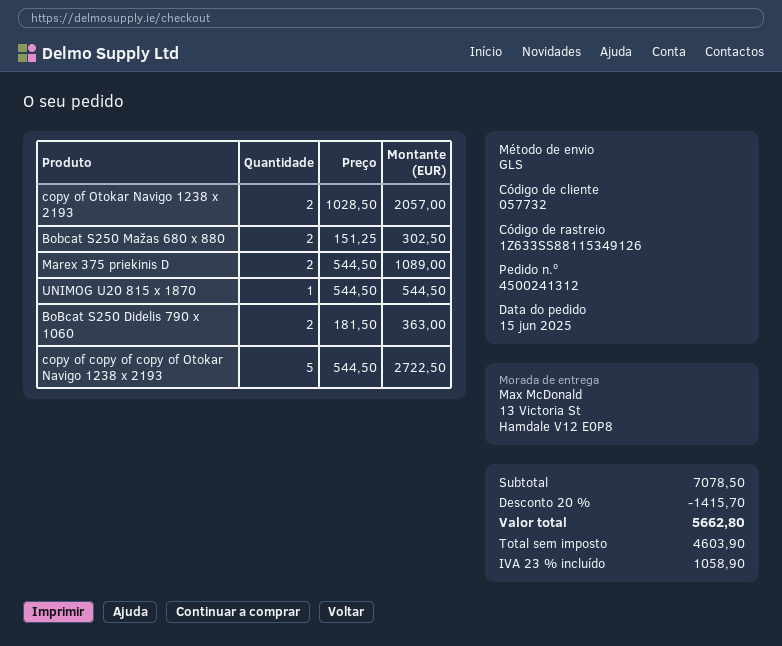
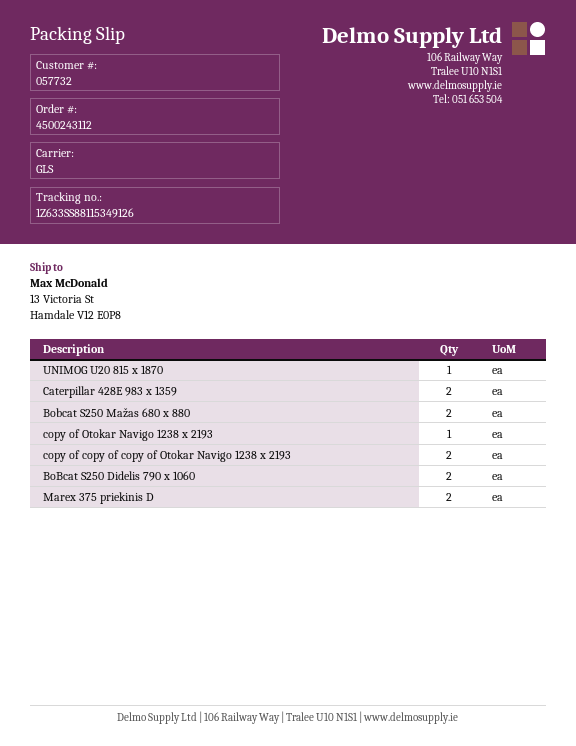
order number: 4500241312 -> 4500243112
copy of Otokar Navigo 1238 x 2193: 2 -> 1
copy of copy of copy of Otokar Navigo 1238 x 2193: 5 -> 2
Caterpillar 428E 983 x 1359: none -> 2

